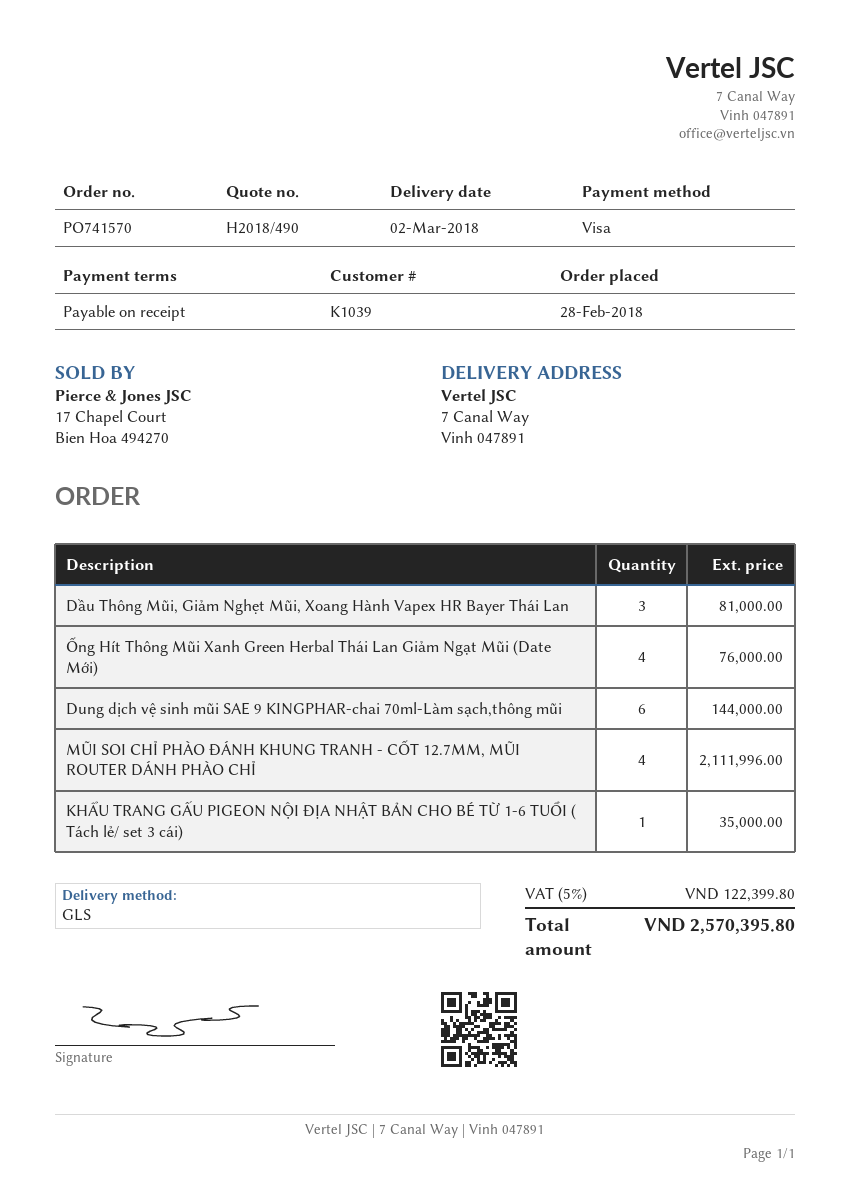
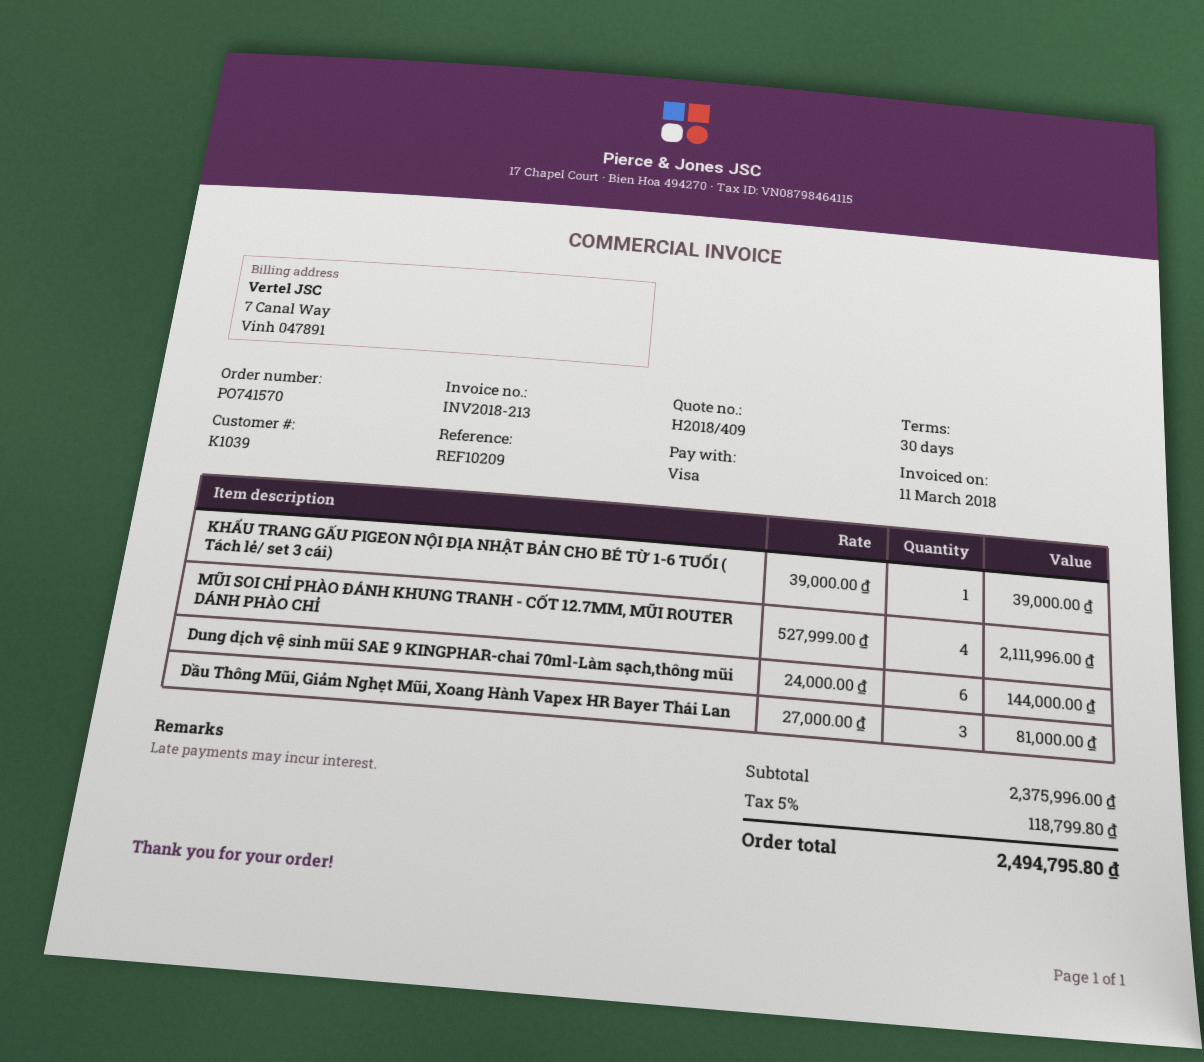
quote number: H2018/490 -> H2018/409
payment terms: on receipt -> 30 days
Ống Hít Thông Mũi Xanh Green Herbal Thái Lan Giảm Ngạt Mũi (Date Mới): 4 for 76000.00 -> none
KHẨU TRANG GẤU PIGEON NỘI ĐỊA NHẬT BẢN CHO BÉ TỪ 1-6 TUỔI ( Tách lẻ/ set 3 cái): 1 for 35000.00 -> 1 for 39000.00
tax: 5% = 122399.80 -> 5% = 118799.80
total: 2570395.80 -> 2494795.80

